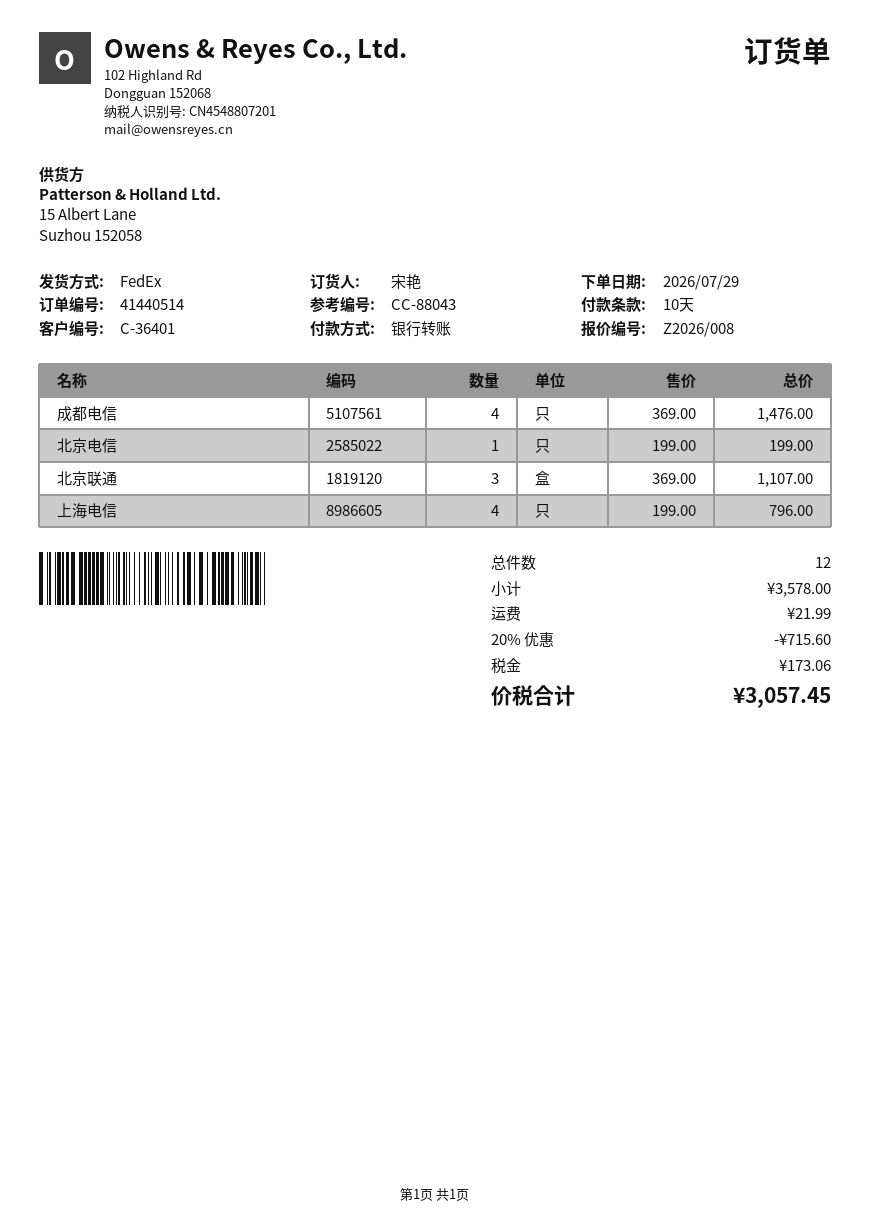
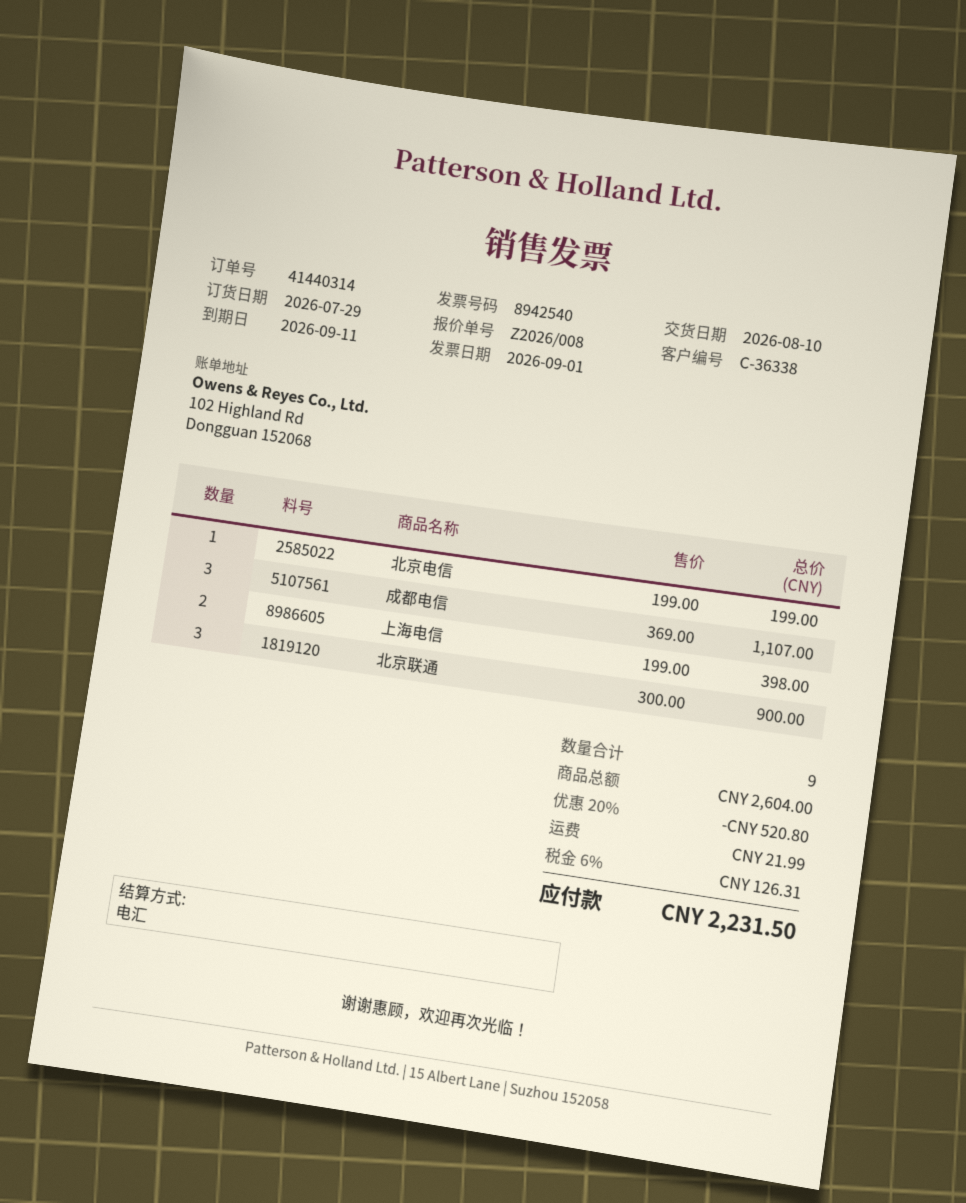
order number: 41440514 -> 41440314
customer number: C-36401 -> C-36338
成都电信: 4 x 369.00 = 1476.00 -> 3 x 369.00 = 1107.00
北京联通: 3 x 369.00 = 1107.00 -> 3 x 300.00 = 900.00
上海电信: 4 x 199.00 = 796.00 -> 2 x 199.00 = 398.00
total quantity: 12 -> 9
subtotal: 3578.00 -> 2604.00
discount: 20% = 715.60 -> 20% = 520.80
tax: 173.06 -> 126.31
total: 3057.45 -> 2231.50

